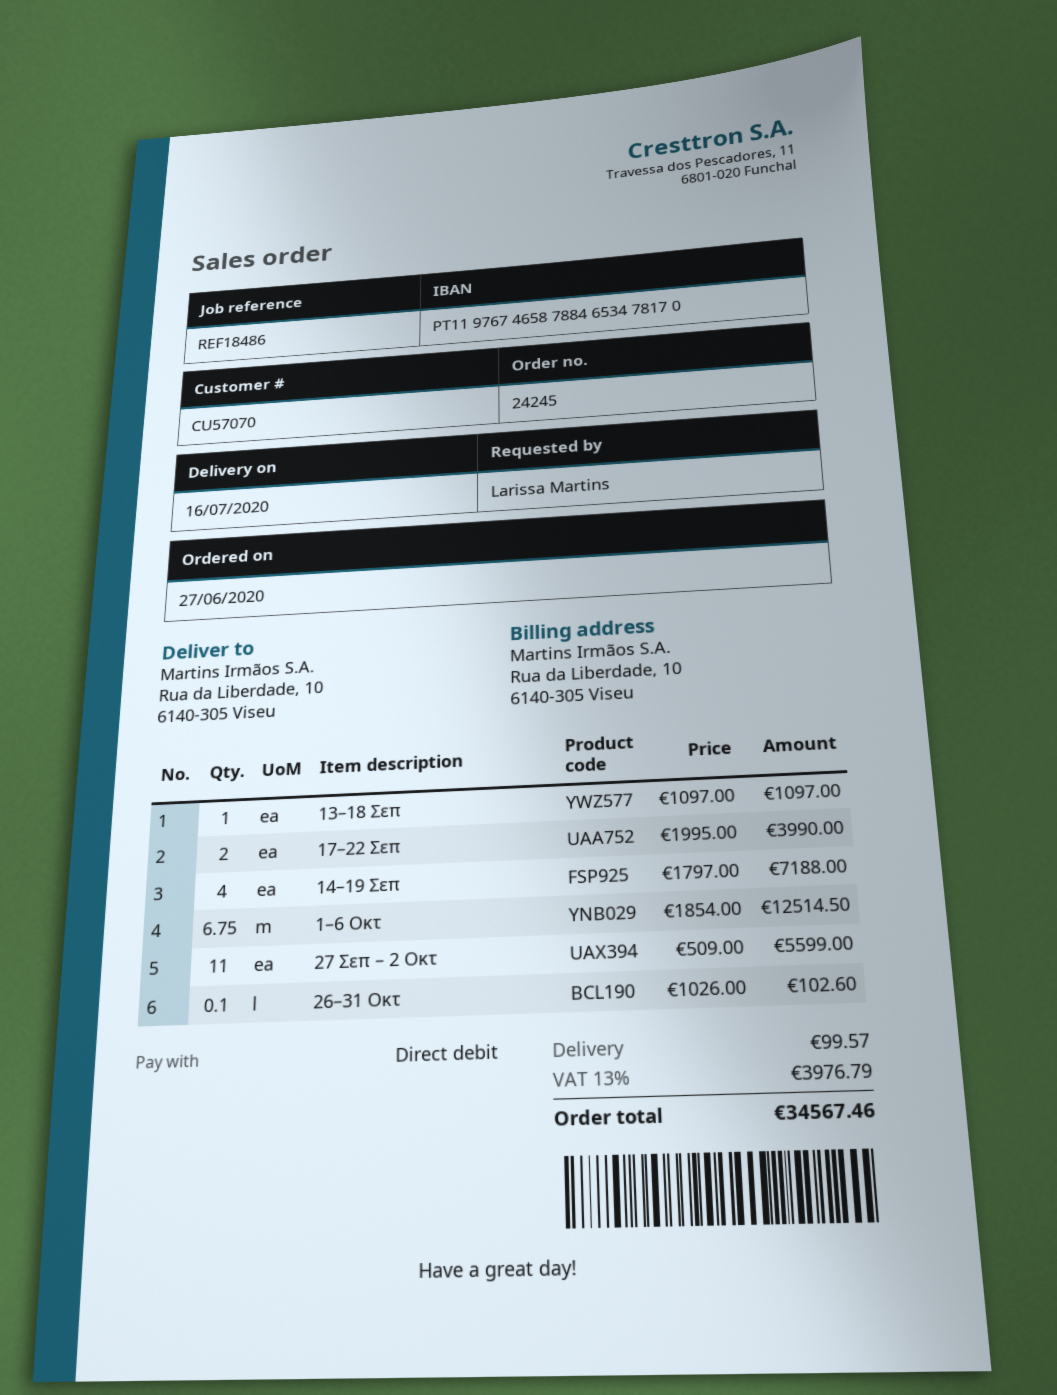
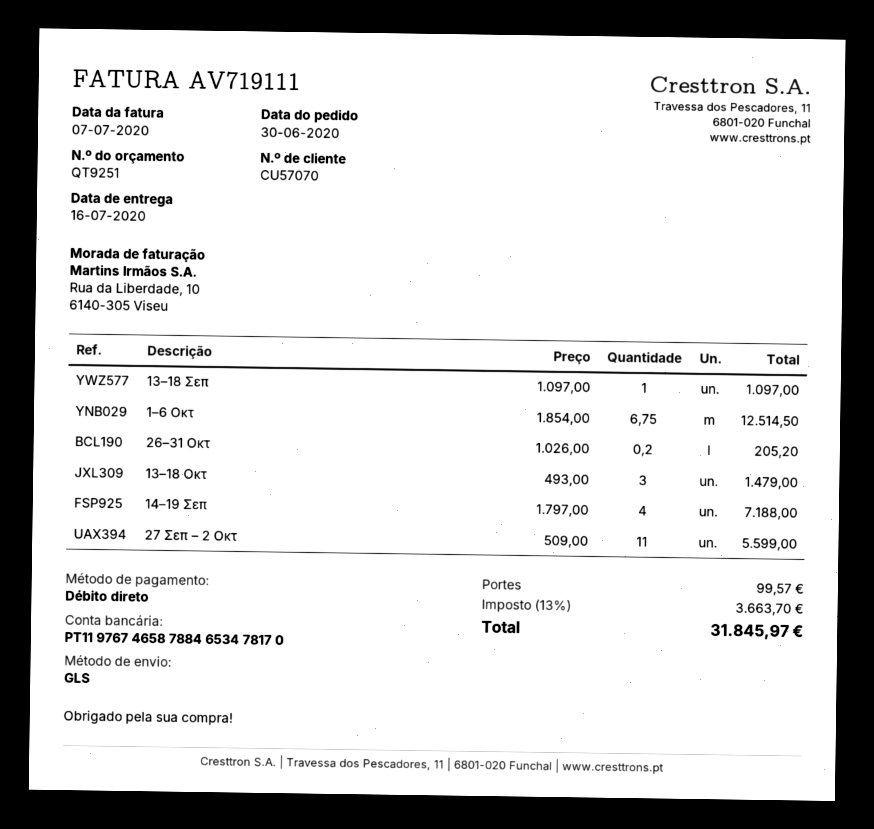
order date: 2020-06-27 -> 2020-06-30
17–22 Σεπ: 2 x 1995.00 = 3990.00 -> none
26–31 Οκτ: 0.1 x 1026.00 = 102.60 -> 0.2 x 1026.00 = 205.20
13–18 Οκτ: none -> 3 x 493.00 = 1479.00
tax: 13% = 3976.79 -> 13% = 3663.70
total: 34567.46 -> 31845.97

